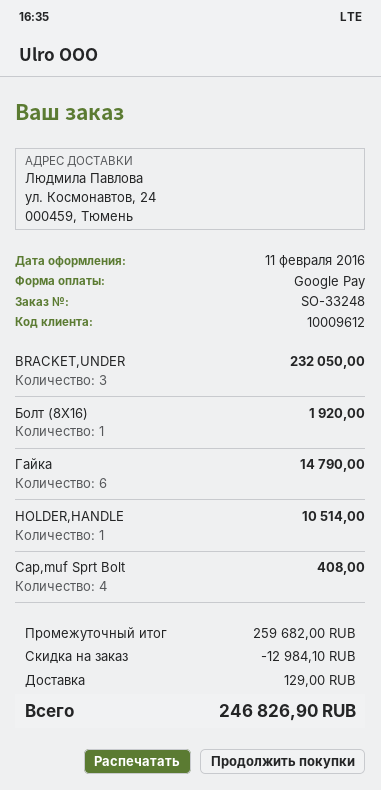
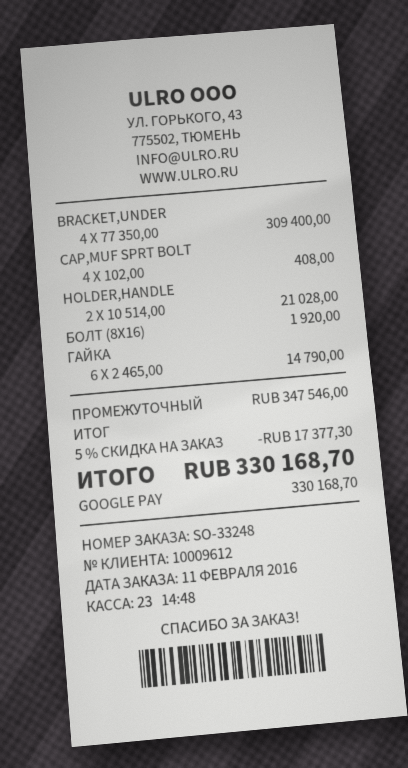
BRACKET,UNDER: 3 for 232050.00 -> 4 for 309400.00
HOLDER,HANDLE: 1 for 10514.00 -> 2 for 21028.00
subtotal: 259682.00 -> 347546.00
discount: 12984.10 -> 17377.30
shipping: 129.00 -> none
total: 246826.90 -> 330168.70

